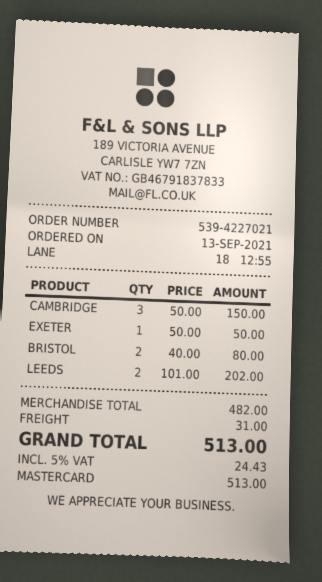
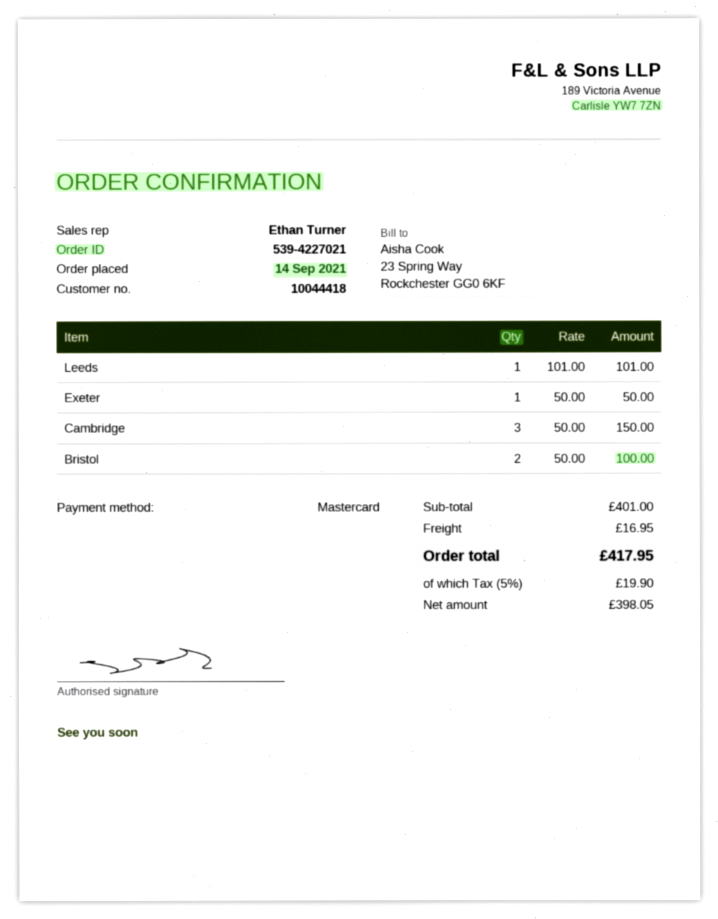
order date: 2021-09-13 -> 2021-09-14
BRISTOL: 2 x 40.00 = 80.00 -> 2 x 50.00 = 100.00
LEEDS: 2 x 101.00 = 202.00 -> 1 x 101.00 = 101.00
subtotal: 482.00 -> 401.00
shipping: 31.00 -> 16.95
tax: 5% = 24.43 -> 5% = 19.90
total: 513.00 -> 417.95

